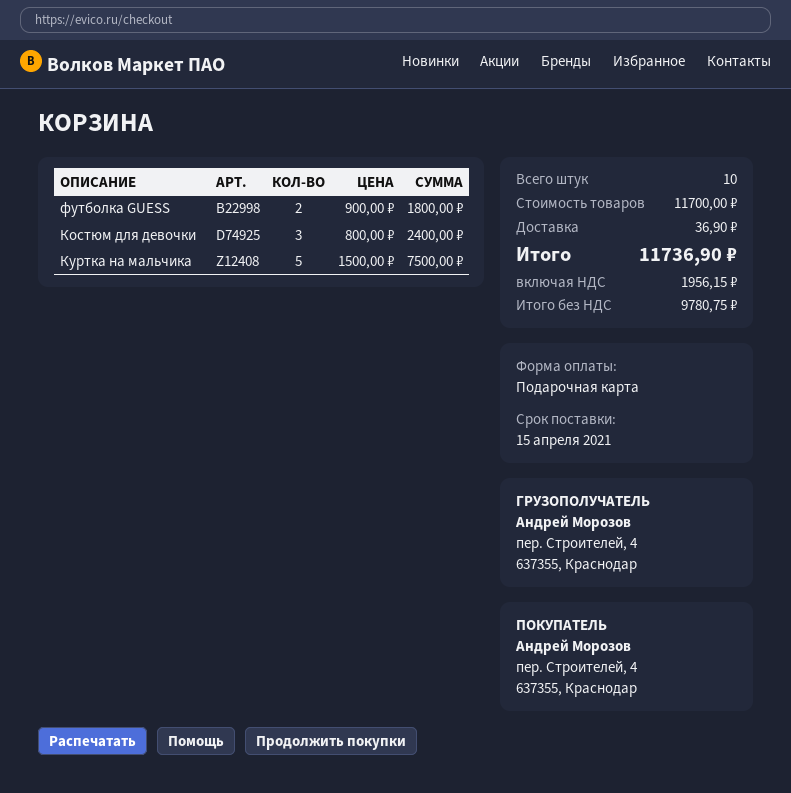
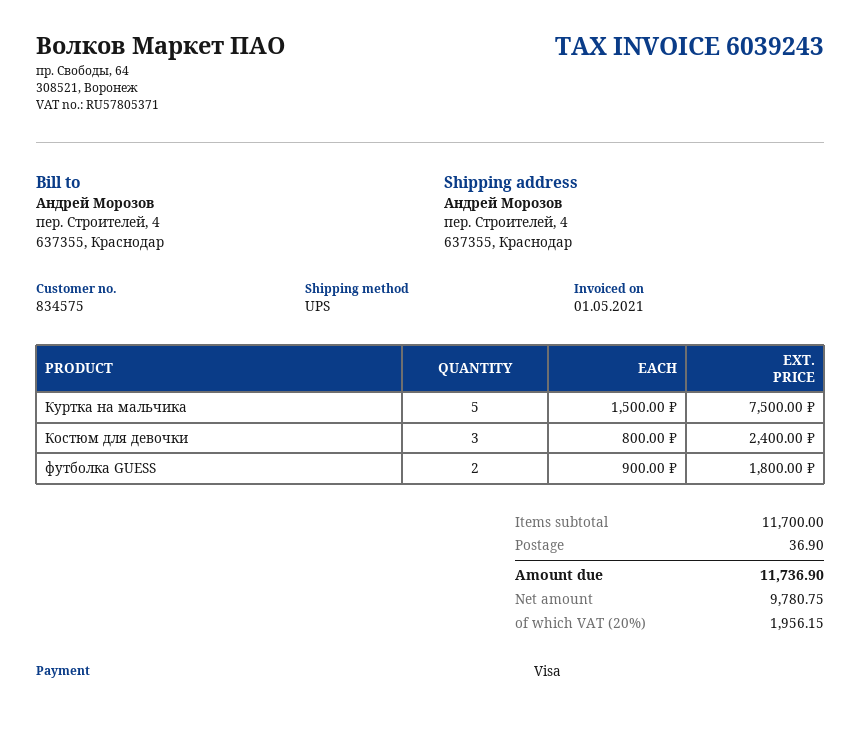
payment method: gift card -> Visa

